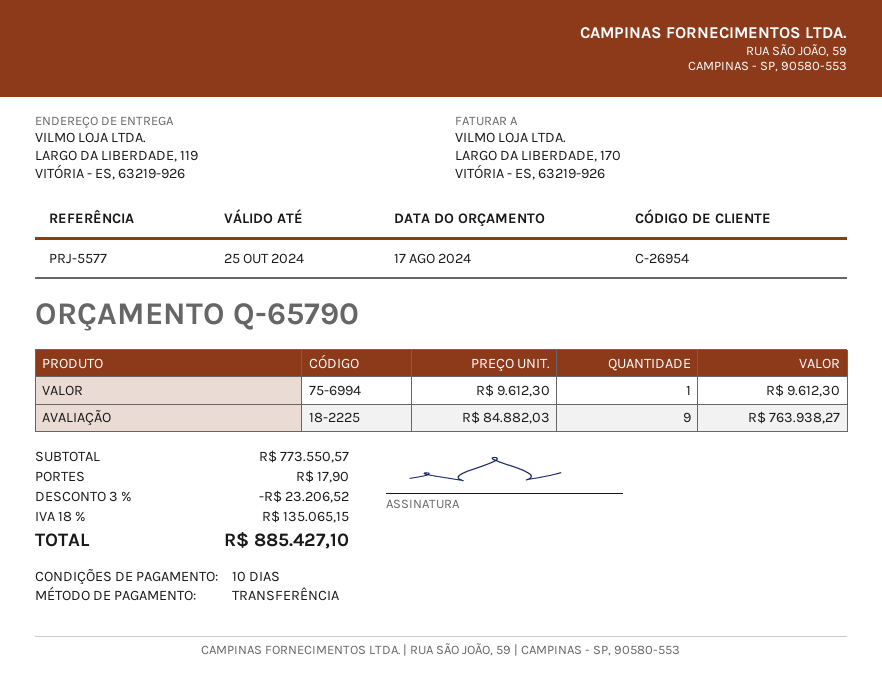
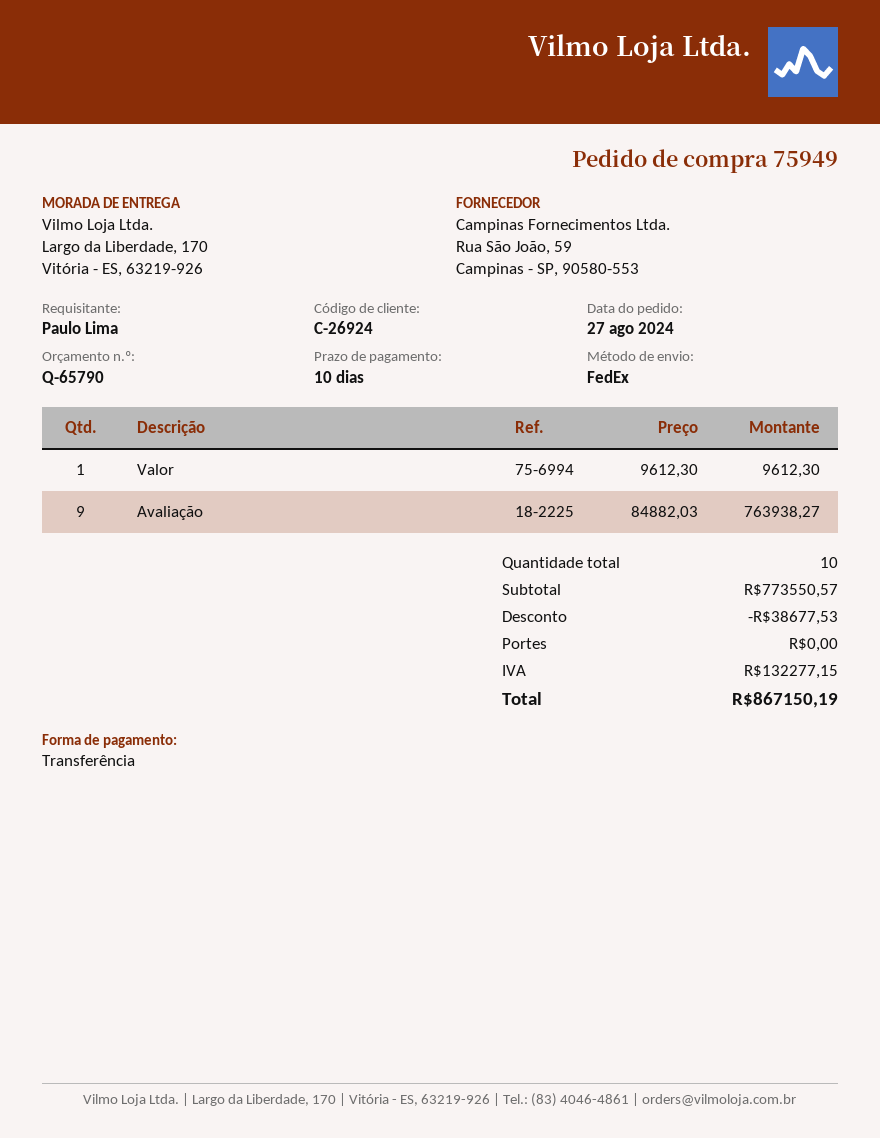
customer number: C-26954 -> C-26924
ship to: LARGO DA LIBERDADE, 119, VITÓRIA - ES, 63219-926 -> Largo da Liberdade, 170, Vitória - ES, 63219-926
discount: 23206.52 -> 38677.53
shipping: 17.90 -> 0.00
tax: 135065.15 -> 132277.15
total: 885427.10 -> 867150.19

